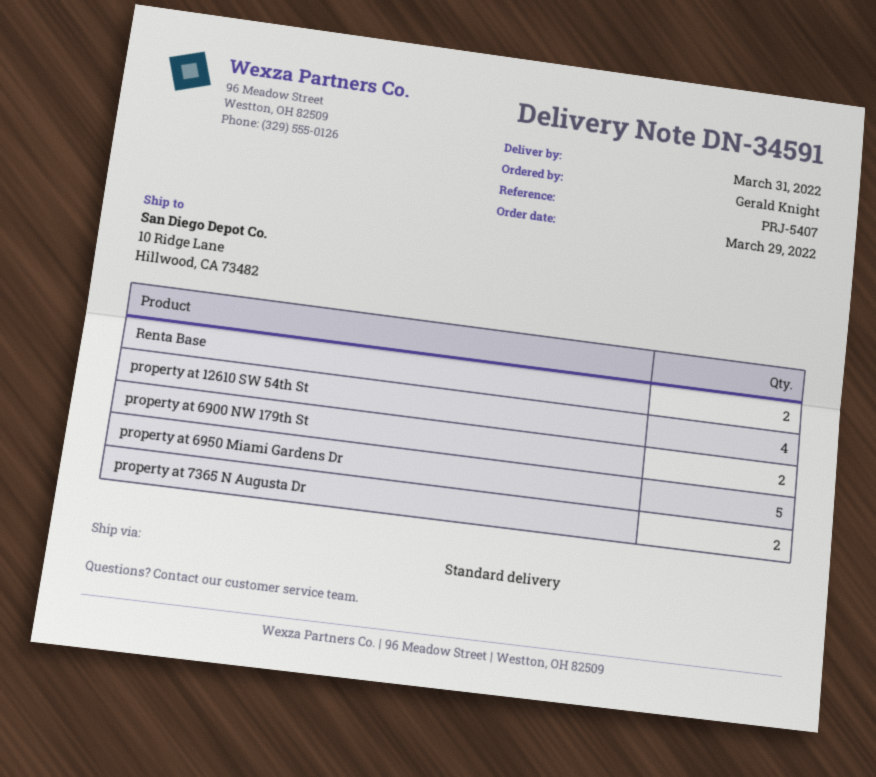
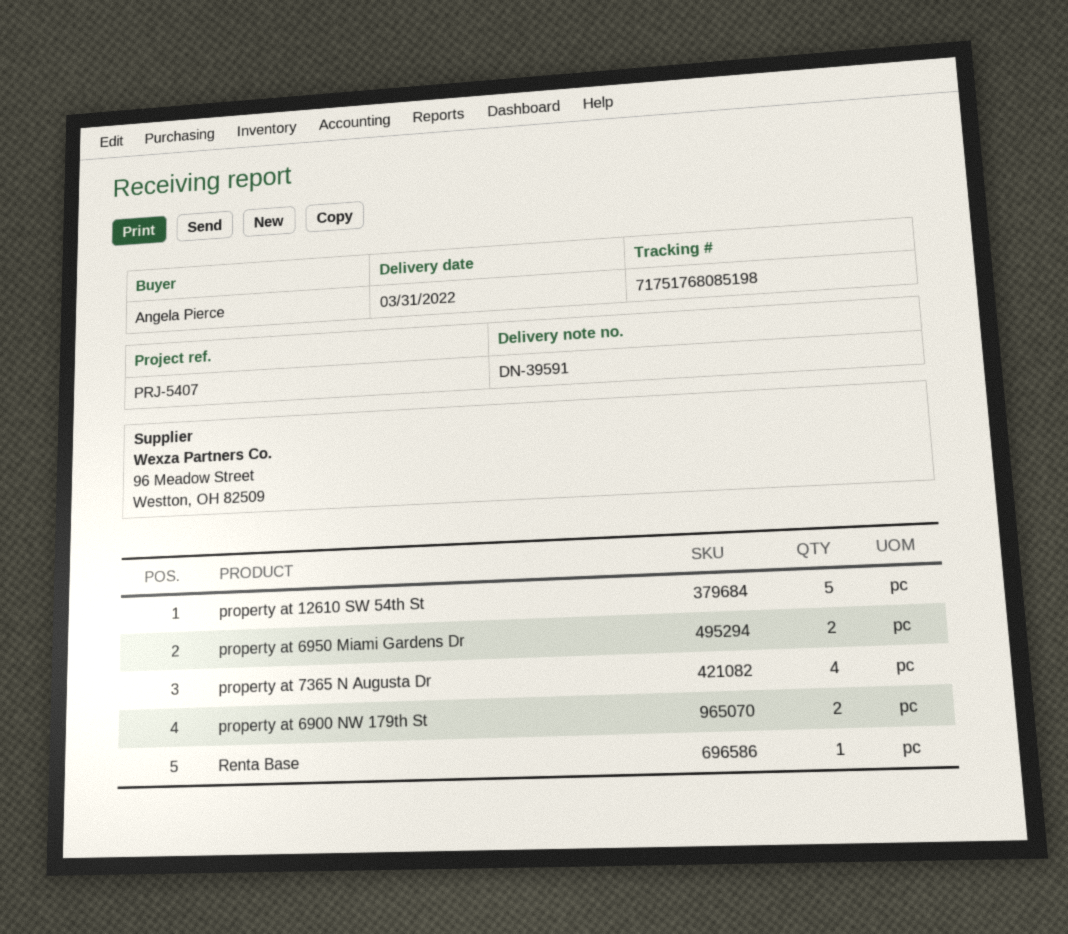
delivery note number: DN-34591 -> DN-39591
ordered by: Gerald Knight -> Angela Pierce
Renta Base: 2 -> 1
property at 12610 SW 54th St: 4 -> 5
property at 6950 Miami Gardens Dr: 5 -> 2
property at 7365 N Augusta Dr: 2 -> 4

